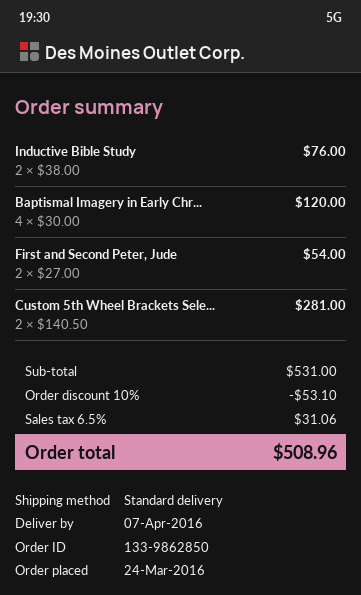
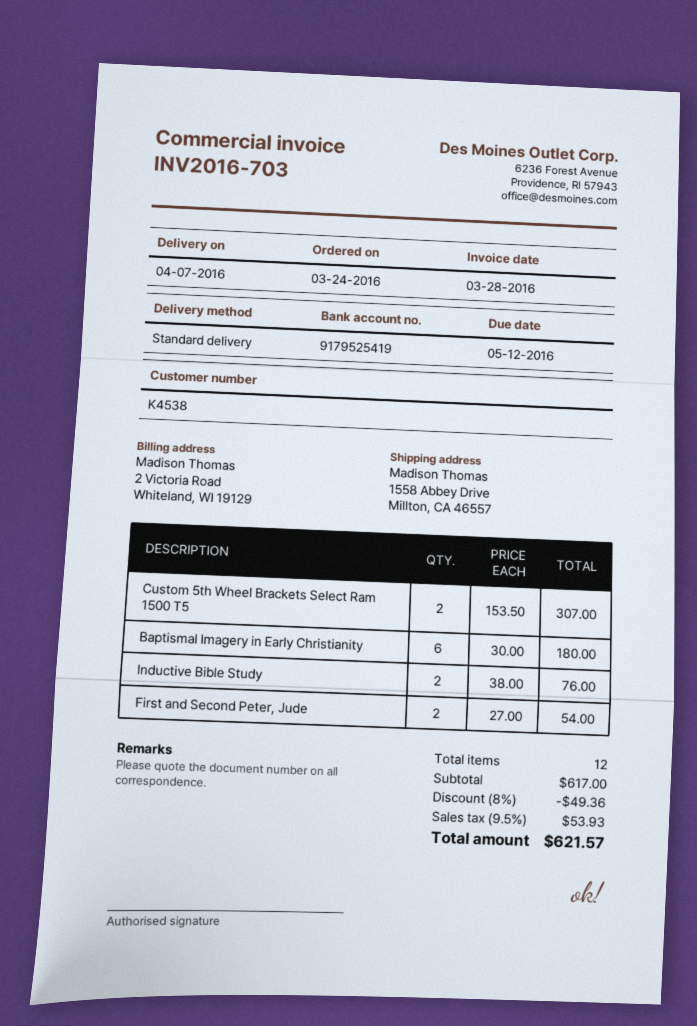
Baptismal Imagery in Early Chr...: 4 x 30.00 = 120.00 -> 6 x 30.00 = 180.00
Custom 5th Wheel Brackets Sele...: 2 x 140.50 = 281.00 -> 2 x 153.50 = 307.00
subtotal: 531.00 -> 617.00
discount: 10% = 53.10 -> 8% = 49.36
tax: 6.5% = 31.06 -> 9.5% = 53.93
total: 508.96 -> 621.57

